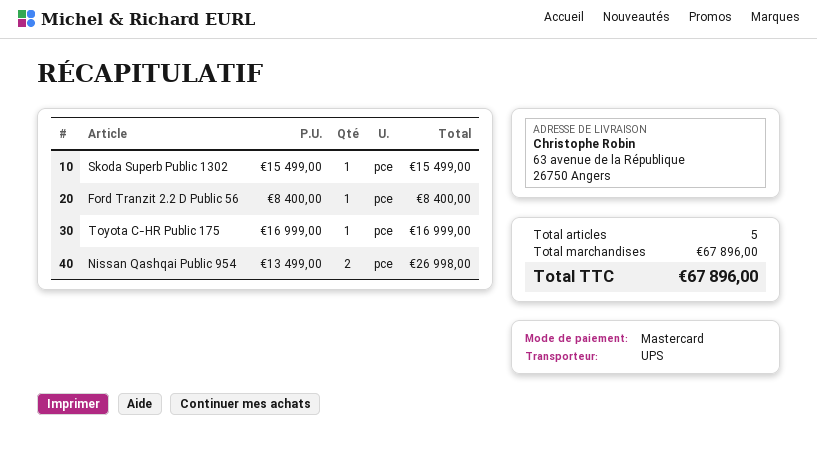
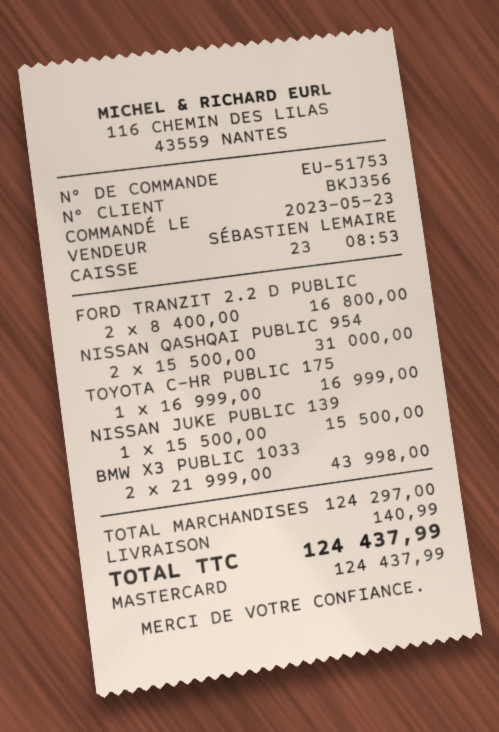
Skoda Superb Public 1302: 1 x 15499.00 = 15499.00 -> none
Ford Tranzit 2.2 D Public 56: 1 x 8400.00 = 8400.00 -> 2 x 8400.00 = 16800.00
Nissan Qashqai Public 954: 2 x 13499.00 = 26998.00 -> 2 x 15500.00 = 31000.00
NISSAN JUKE PUBLIC 139: none -> 1 x 15500.00 = 15500.00
BMW X3 PUBLIC 1033: none -> 2 x 21999.00 = 43998.00
subtotal: 67896.00 -> 124297.00
shipping: none -> 140.99
total: 67896.00 -> 124437.99

